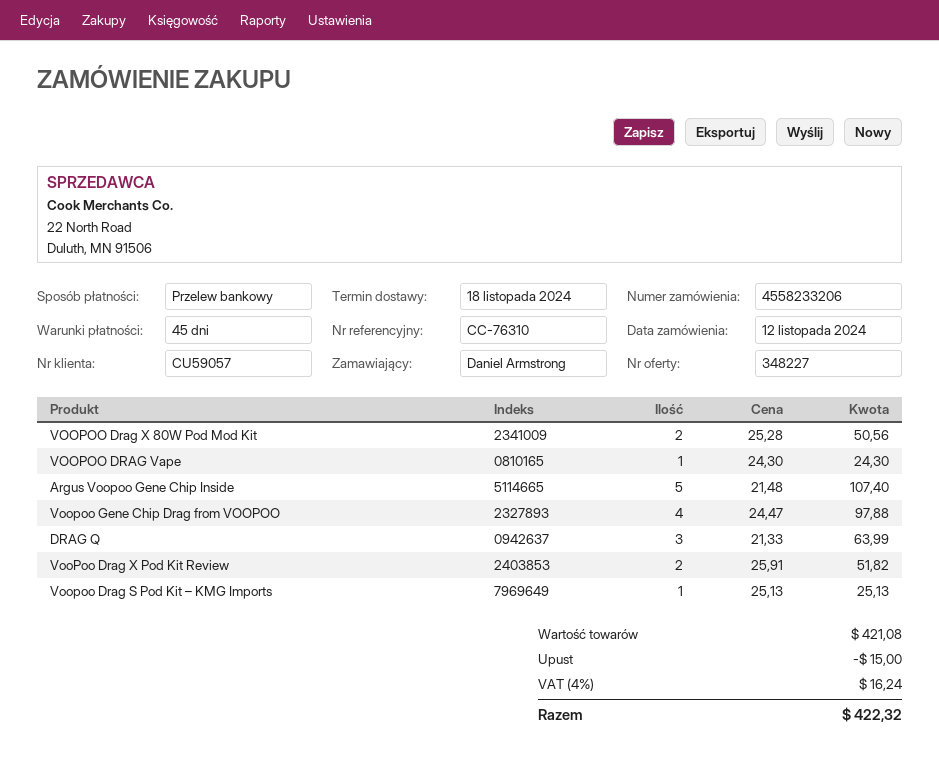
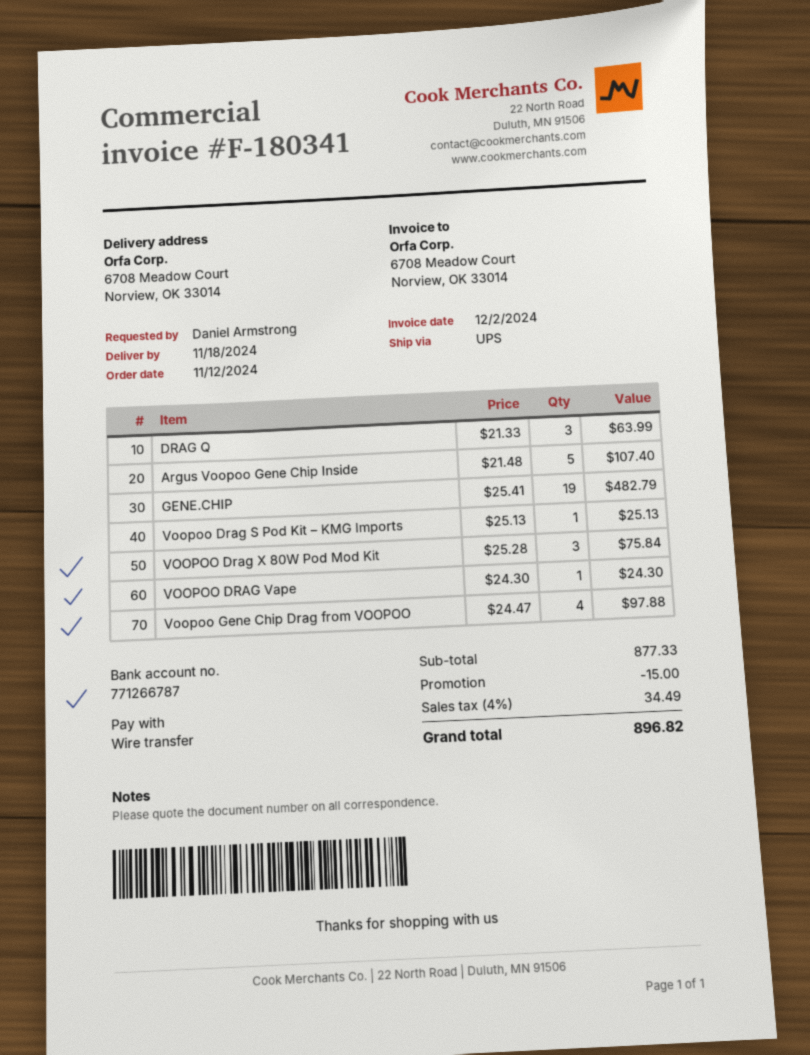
VOOPOO Drag X 80W Pod Mod Kit: 2 x 25.28 = 50.56 -> 3 x 25.28 = 75.84
VooPoo Drag X Pod Kit Review: 2 x 25.91 = 51.82 -> none
GENE.CHIP: none -> 19 x 25.41 = 482.79
subtotal: 421.08 -> 877.33
tax: 4% = 16.24 -> 4% = 34.49
total: 422.32 -> 896.82

